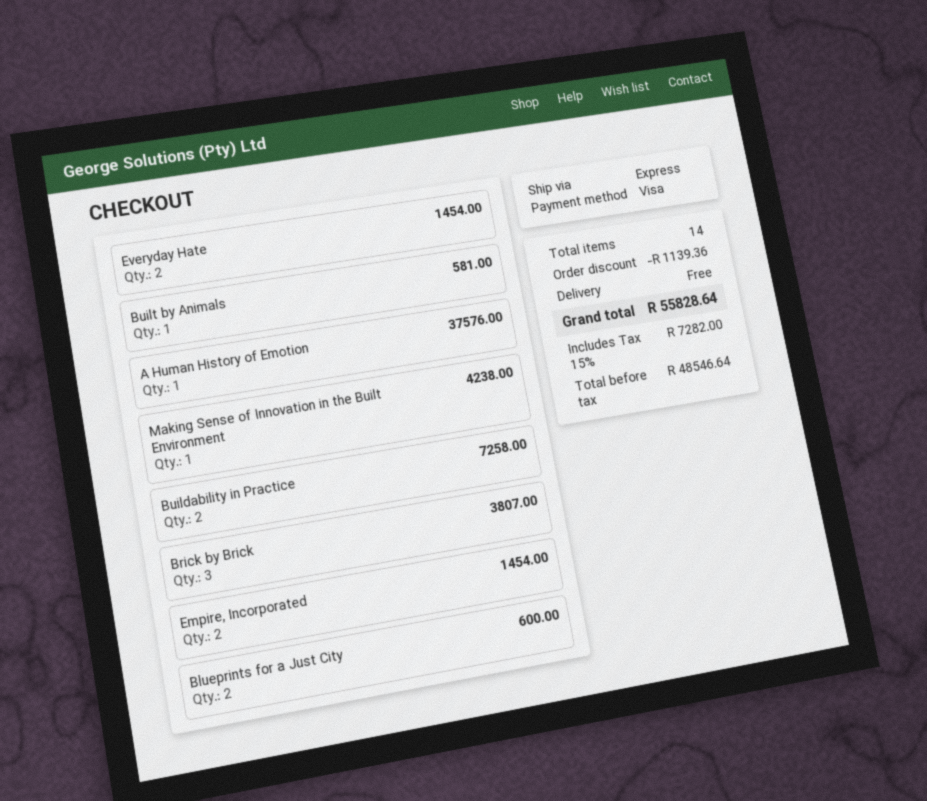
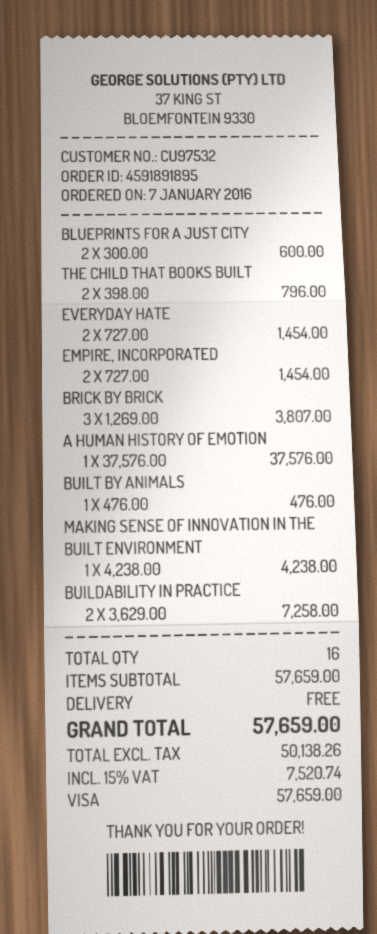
Built by Animals: 1 for 581.00 -> 1 for 476.00
THE CHILD THAT BOOKS BUILT: none -> 2 for 796.00
total quantity: 14 -> 16
discount: 1139.36 -> none
net: 48546.64 -> 50138.26
tax: 15% = 7282.00 -> 15% = 7520.74
total: 55828.64 -> 57659.00

